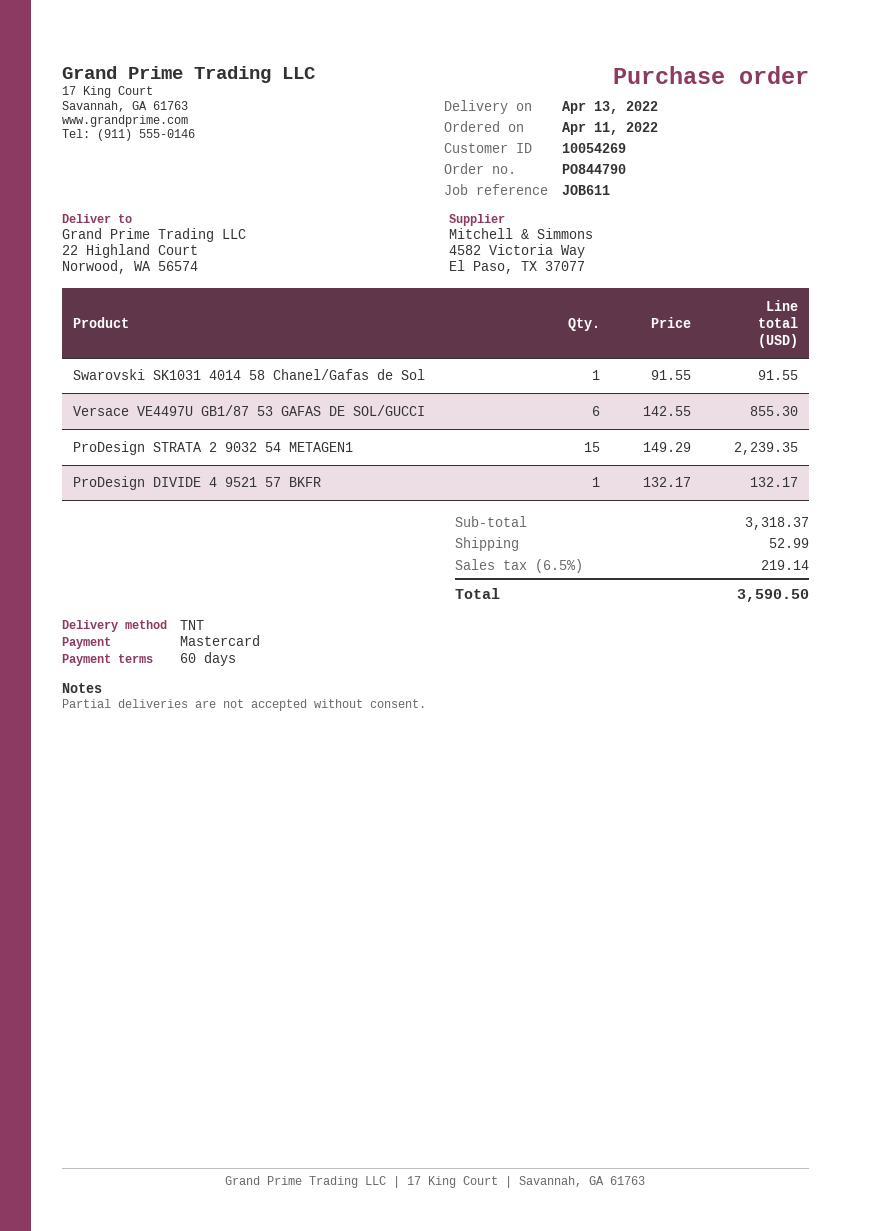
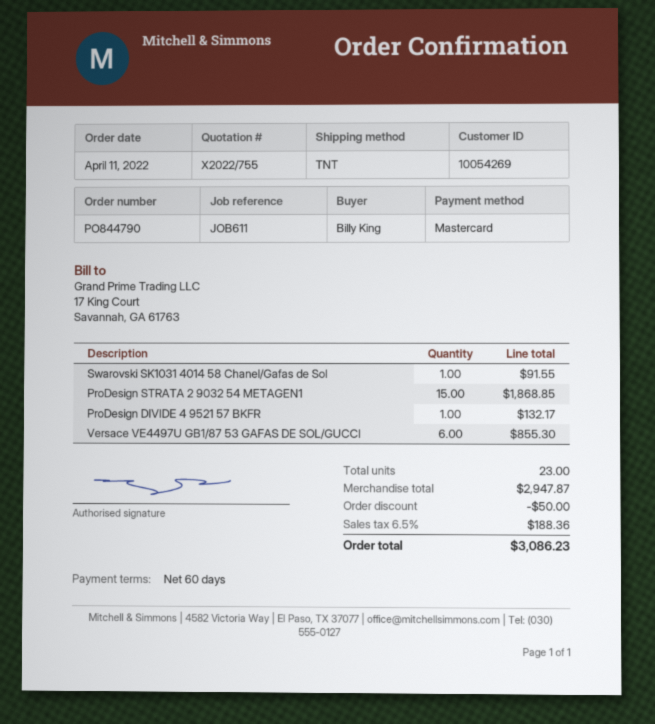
ProDesign STRATA 2 9032 54 METAGEN1: 15 for 2239.35 -> 15 for 1868.85
subtotal: 3318.37 -> 2947.87
discount: none -> 50.00
shipping: 52.99 -> none
tax: 6.5% = 219.14 -> 6.5% = 188.36
total: 3590.50 -> 3086.23

